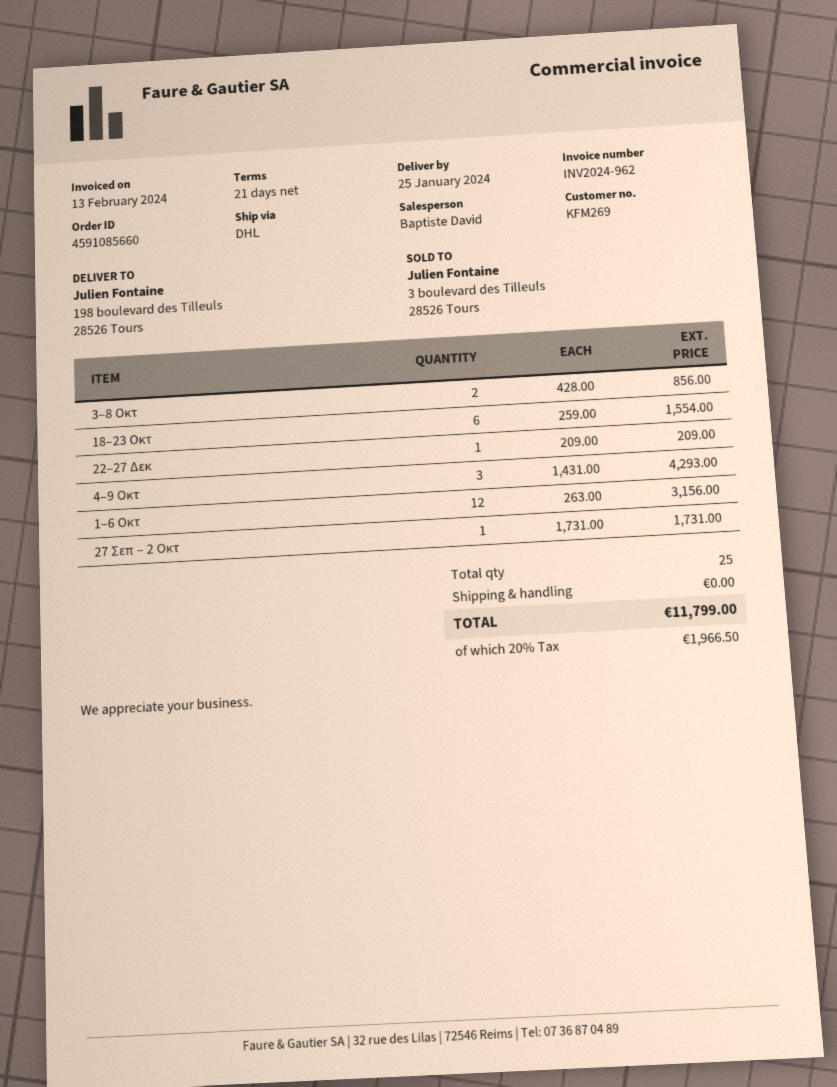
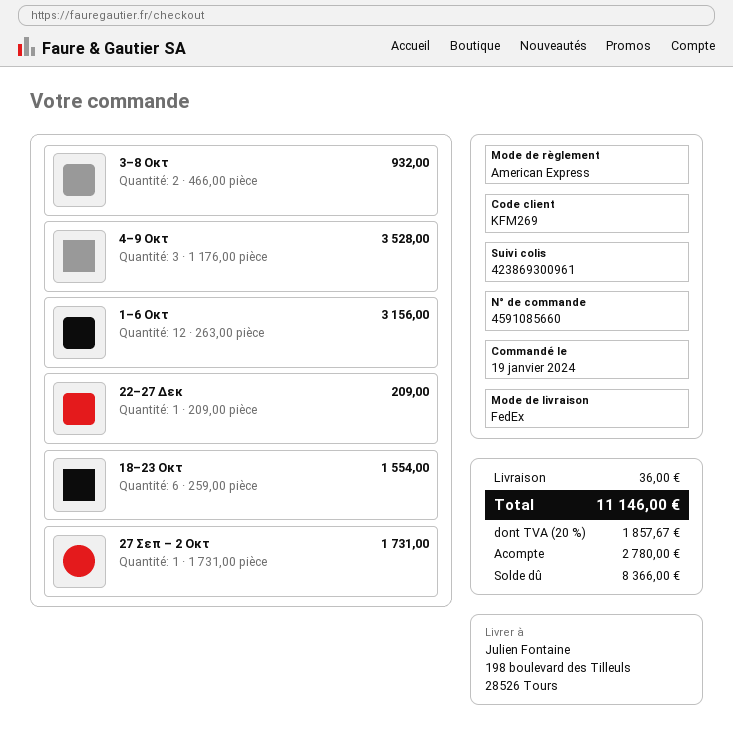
shipping method: DHL -> FedEx
3–8 Οκτ: 2 x 428.00 = 856.00 -> 2 x 466.00 = 932.00
4–9 Οκτ: 3 x 1431.00 = 4293.00 -> 3 x 1176.00 = 3528.00
shipping: 0.00 -> 36.00
tax: 20% = 1966.50 -> 20% = 1857.67
total: 11799.00 -> 11146.00

